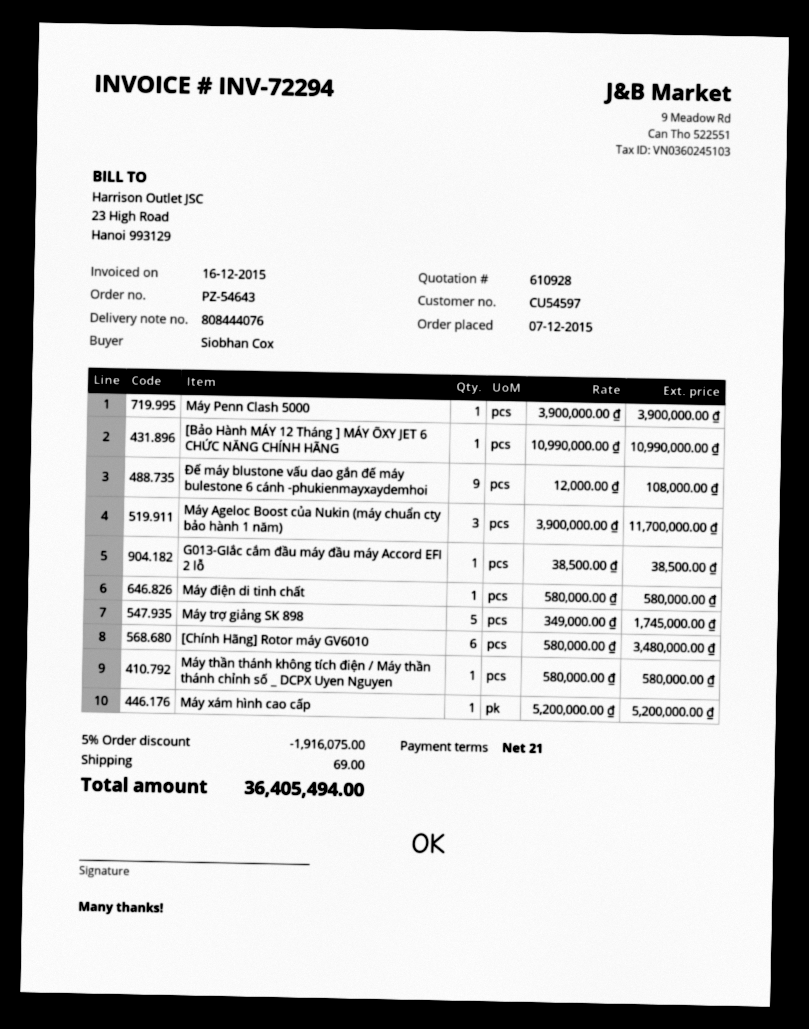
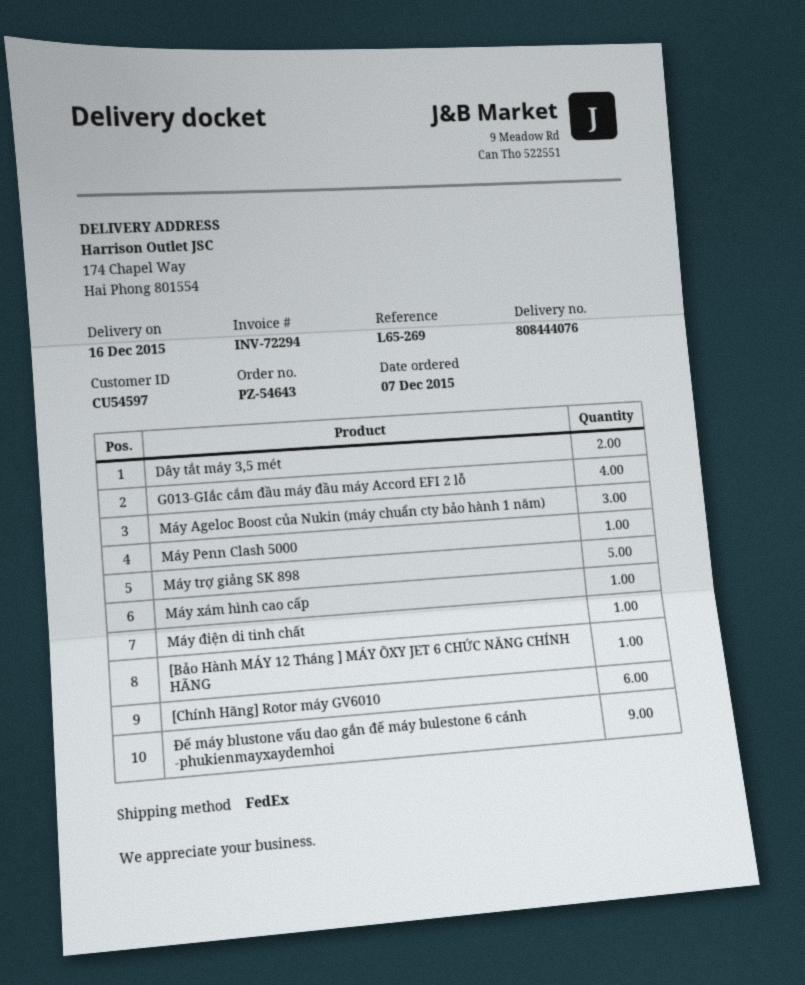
G013-GIắc cắm đầu máy đầu máy Accord EFI 2 lỗ: 1 -> 4
Máy thần thánh không tích điện / Máy thần thánh chỉnh số _ DCPX Uyen Nguyen: 1 -> none
Dây tắt máy 3,5 mét: none -> 2

